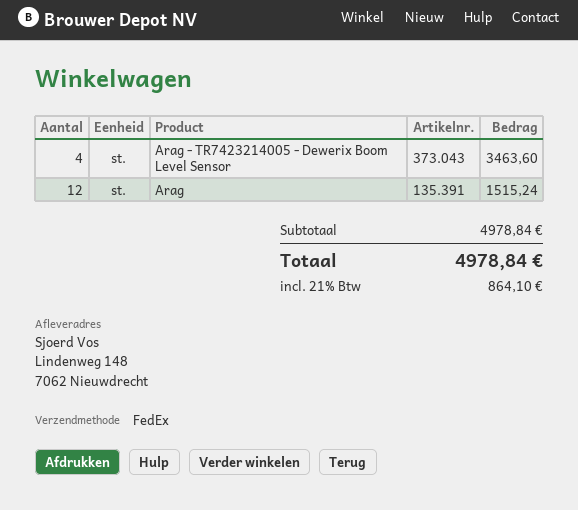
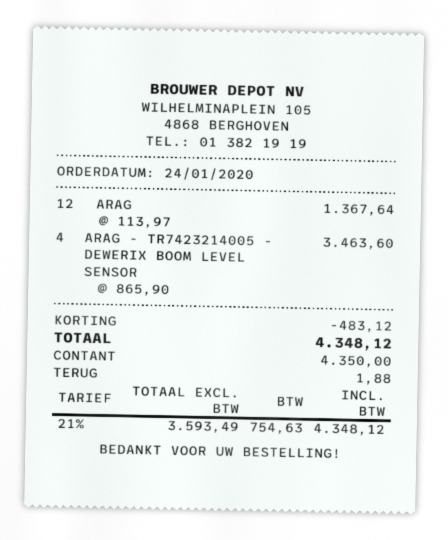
Arag: 12 for 1515.24 -> 12 for 1367.64
discount: none -> 483.12
tax: 21% = 864.10 -> 21% = 754.63
total: 4978.84 -> 4348.12

